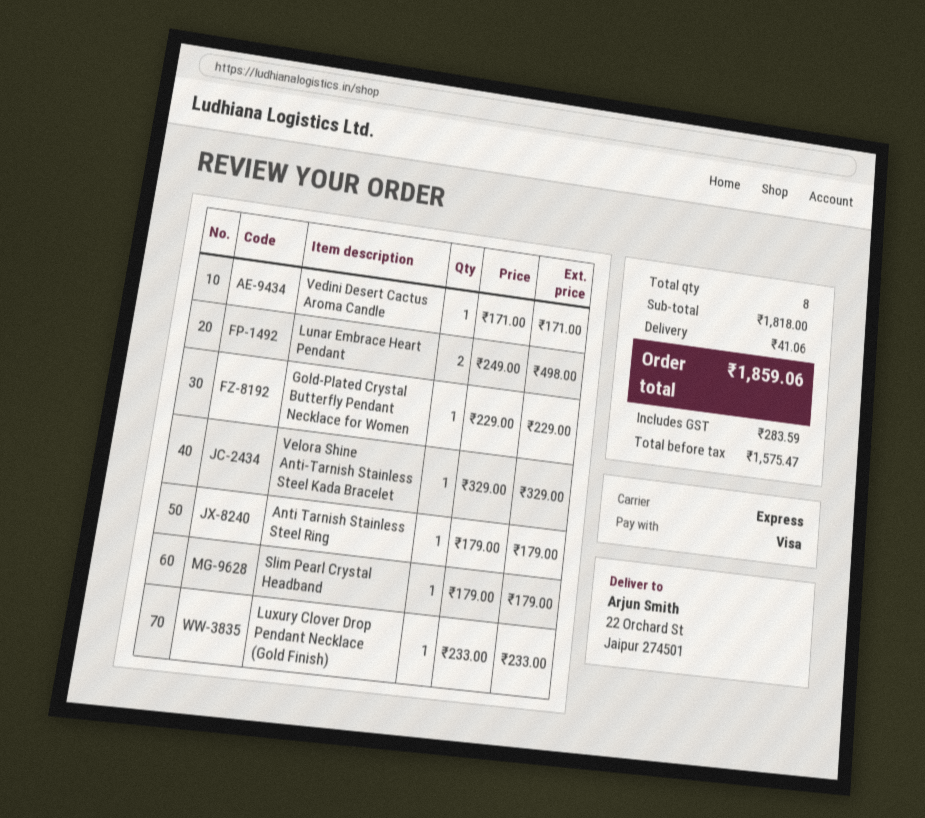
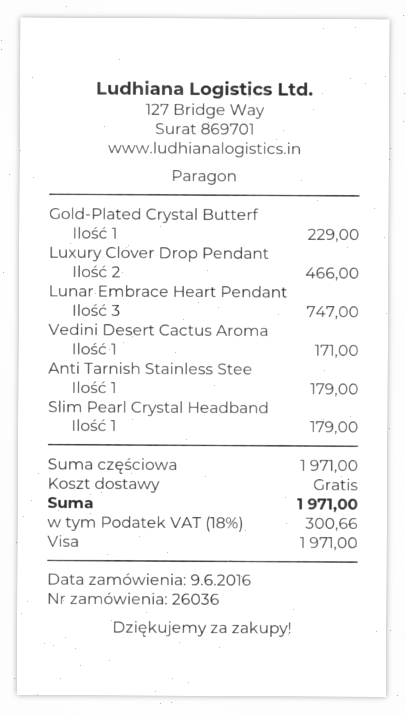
Lunar Embrace Heart Pendant: 2 for 498.00 -> 3 for 747.00
Velora Shine Anti-Tarnish Stainless Steel Kada Bracelet: 1 for 329.00 -> none
Luxury Clover Drop Pendant Necklace (Gold Finish): 1 for 233.00 -> 2 for 466.00
subtotal: 1818.00 -> 1971.00
shipping: 41.06 -> 0.00
tax: 283.59 -> 300.66
total: 1859.06 -> 1971.00

